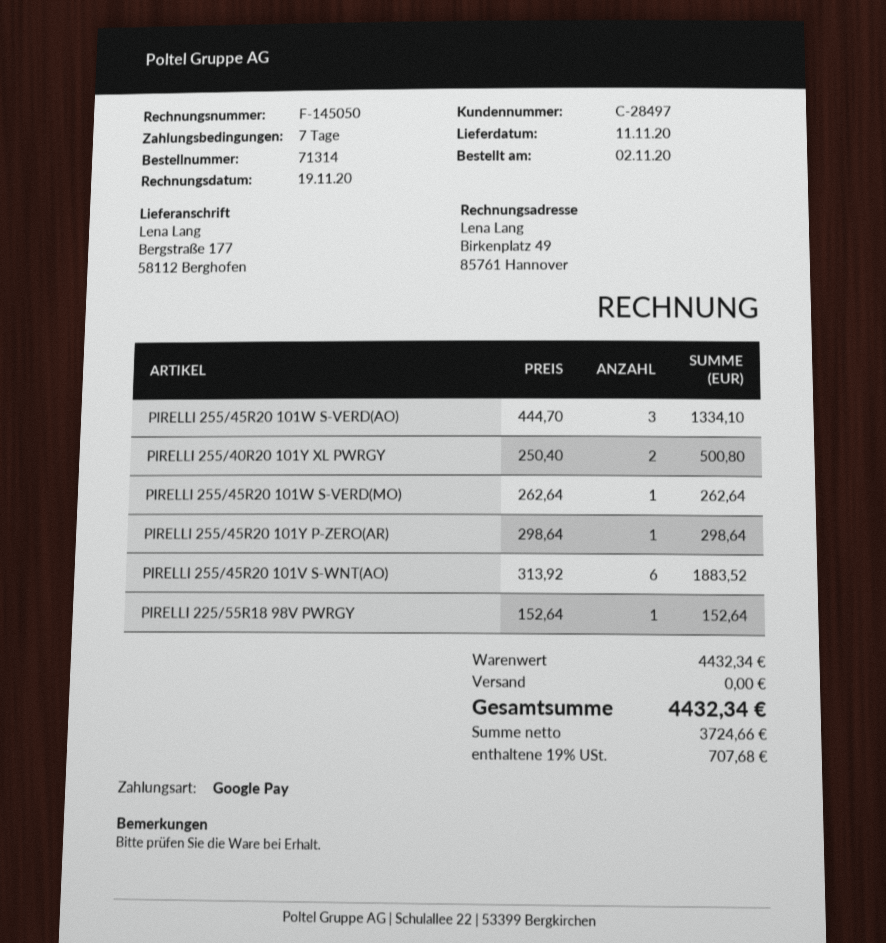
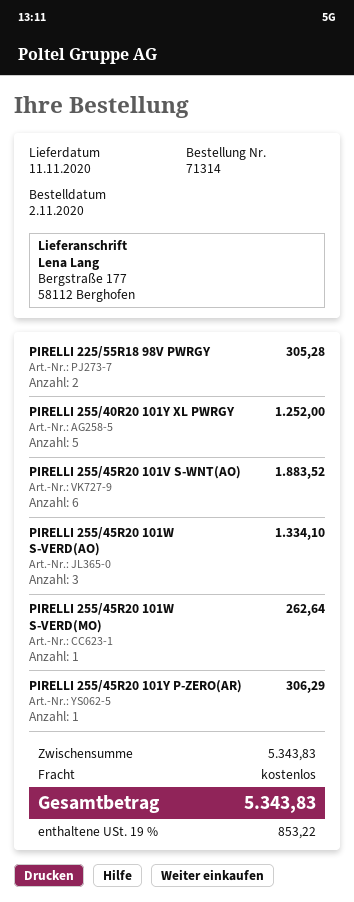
PIRELLI 255/40R20 101Y XL PWRGY: 2 for 500.80 -> 5 for 1252.00
PIRELLI 255/45R20 101Y P-ZERO(AR): 1 for 298.64 -> 1 for 306.29
PIRELLI 225/55R18 98V PWRGY: 1 for 152.64 -> 2 for 305.28
subtotal: 4432.34 -> 5343.83
tax: 19% = 707.68 -> 19% = 853.22
total: 4432.34 -> 5343.83

